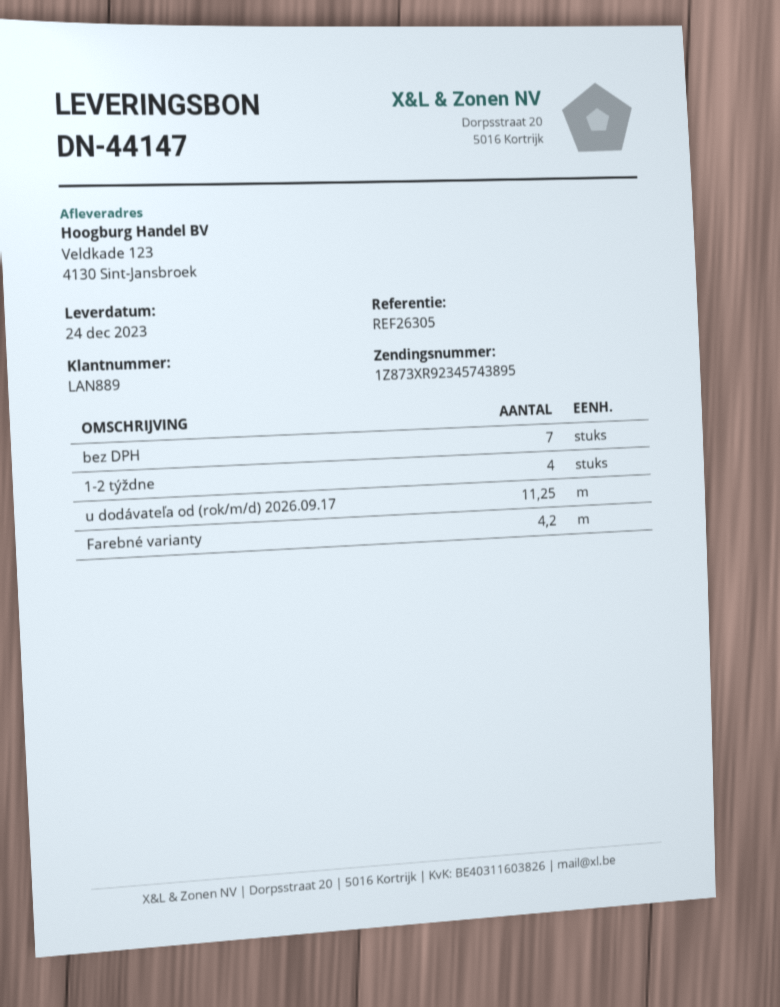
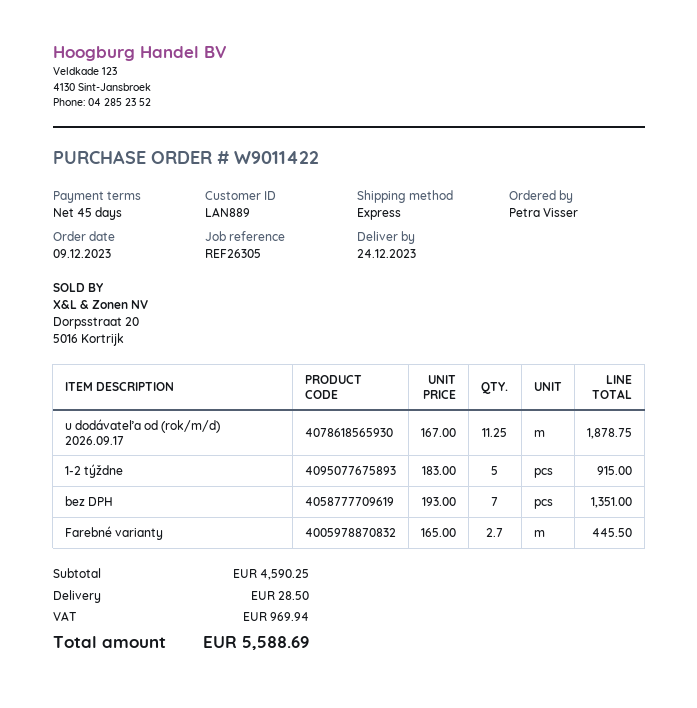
1-2 týždne: 4 -> 5
Farebné varianty: 4.2 -> 2.7

